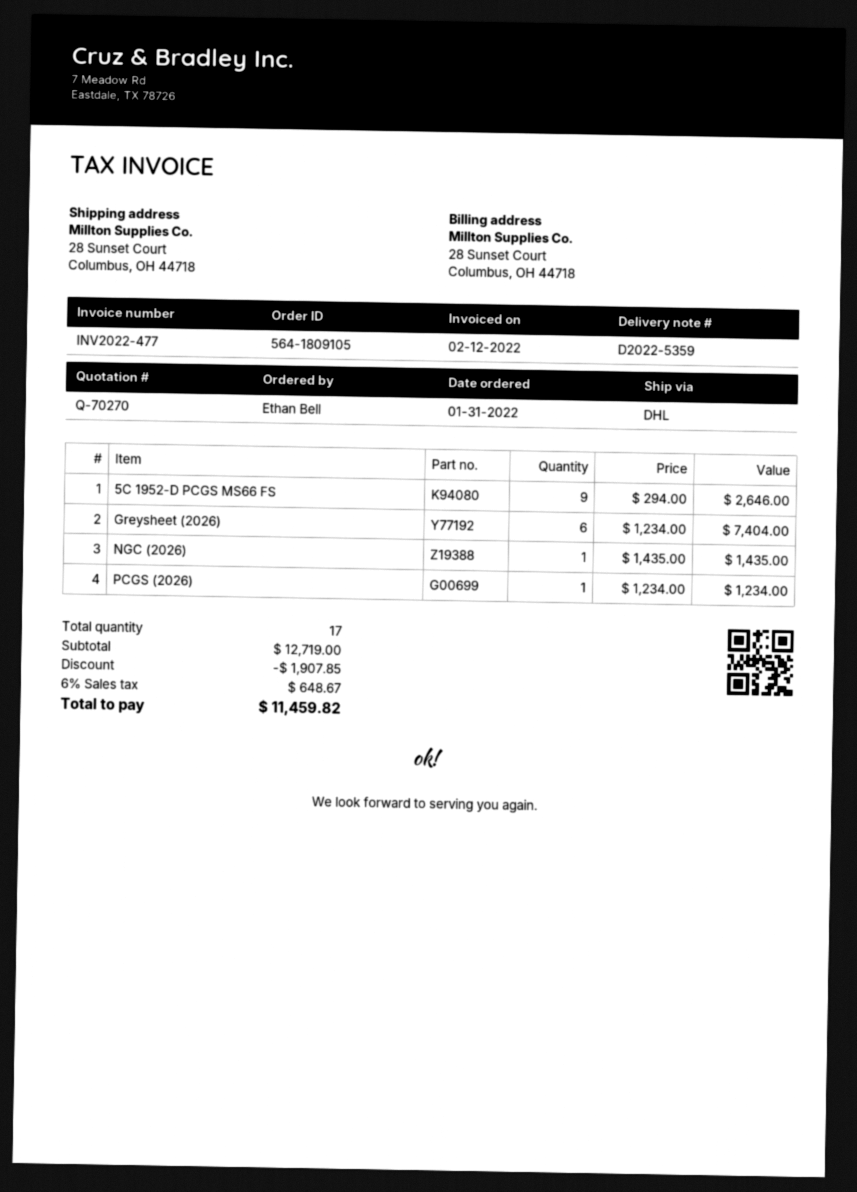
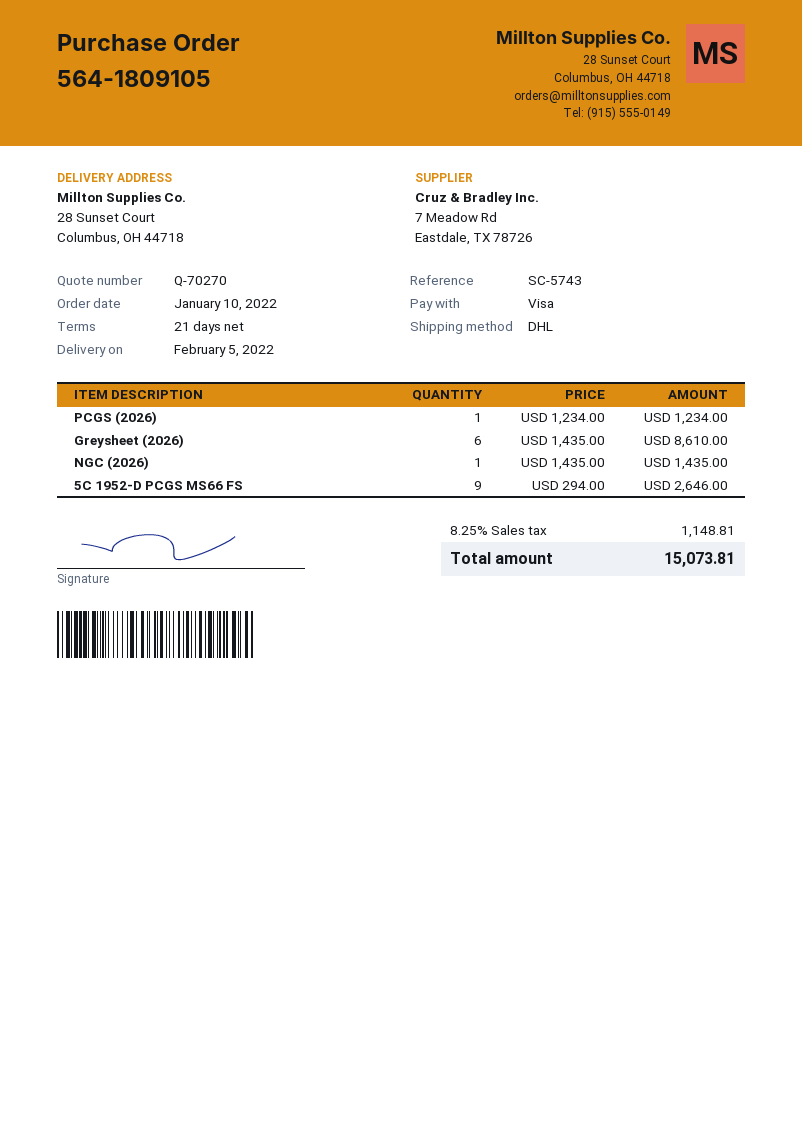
order date: 2022-01-31 -> 2022-01-10
Greysheet (2026): 6 x 1234.00 = 7404.00 -> 6 x 1435.00 = 8610.00
discount: 1907.85 -> none
tax: 6% = 648.67 -> 8.25% = 1148.81
total: 11459.82 -> 15073.81

